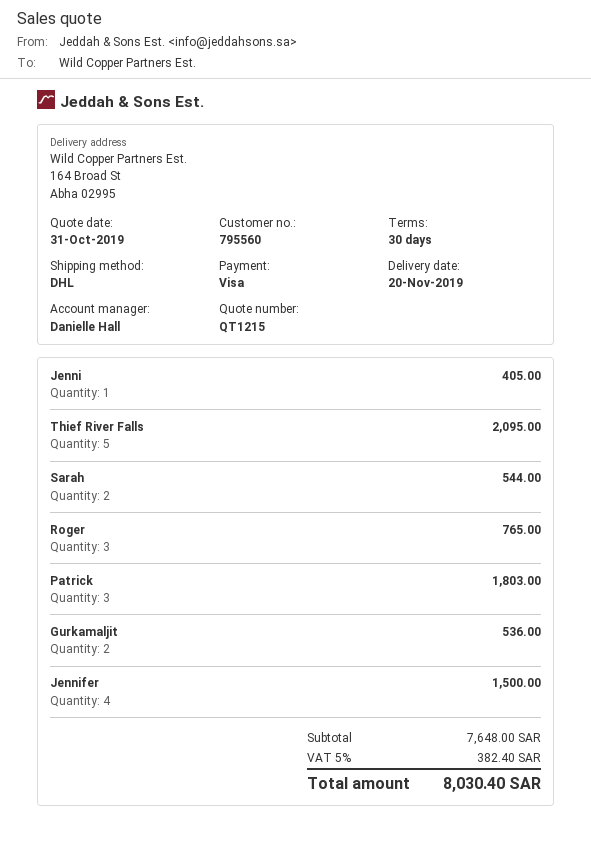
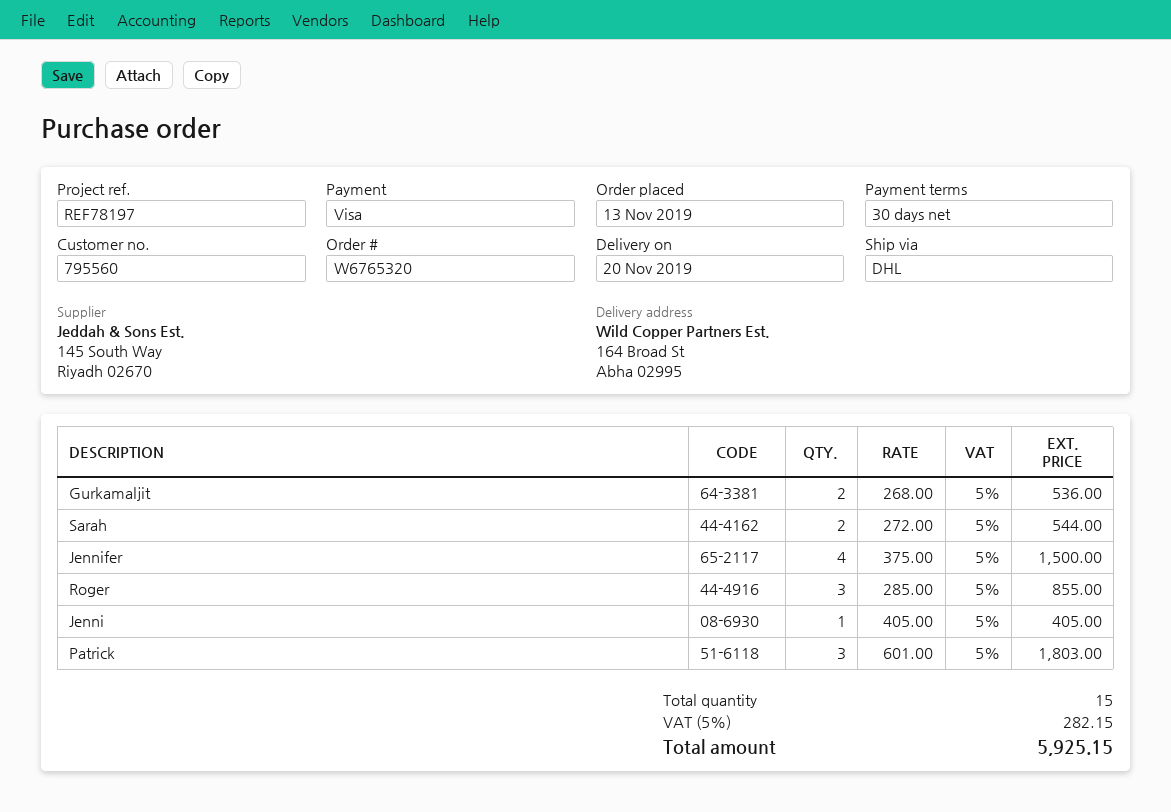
Thief River Falls: 5 for 2095.00 -> none
Roger: 3 for 765.00 -> 3 for 855.00
tax: 5% = 382.40 -> 5% = 282.15
total: 8030.40 -> 5925.15

